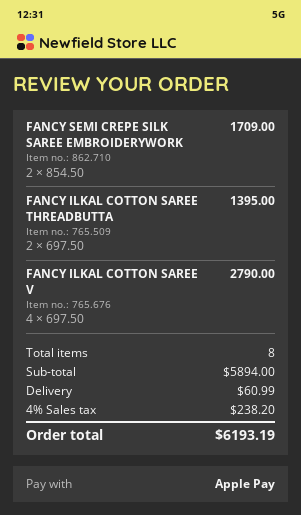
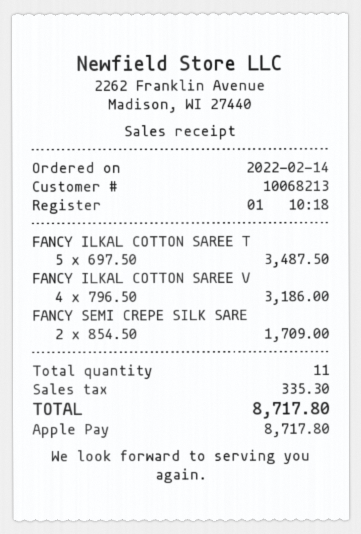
FANCY ILKAL COTTON SAREE THREADBUTTA: 2 x 697.50 = 1395.00 -> 5 x 697.50 = 3487.50
FANCY ILKAL COTTON SAREE V: 4 x 697.50 = 2790.00 -> 4 x 796.50 = 3186.00
total quantity: 8 -> 11
shipping: 60.99 -> none
tax: 238.20 -> 335.30
total: 6193.19 -> 8717.80

